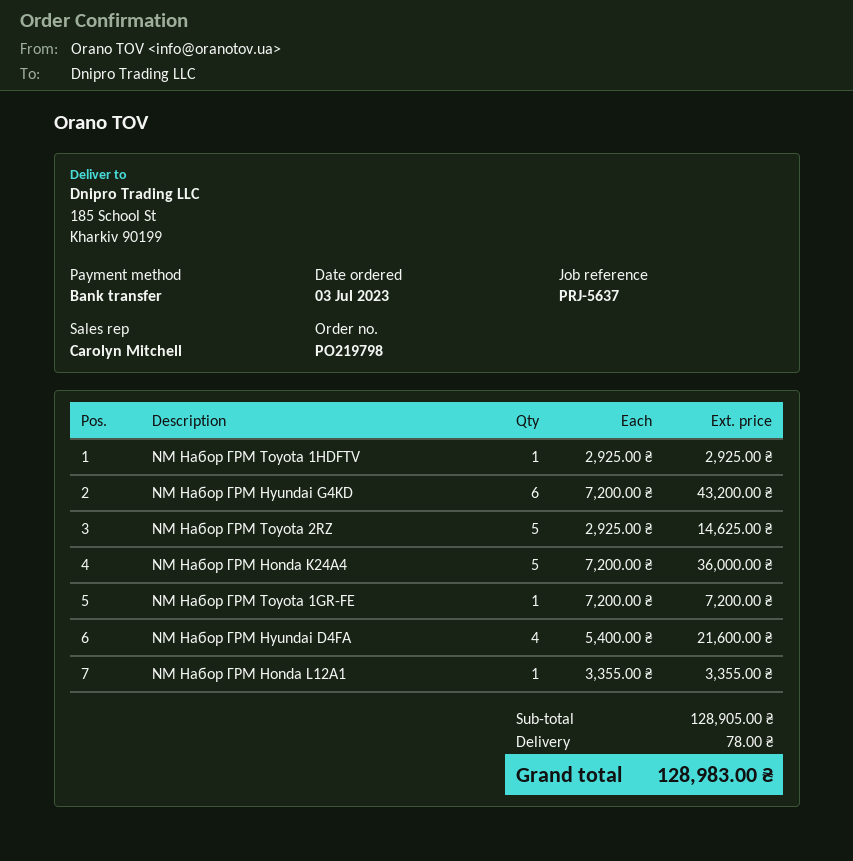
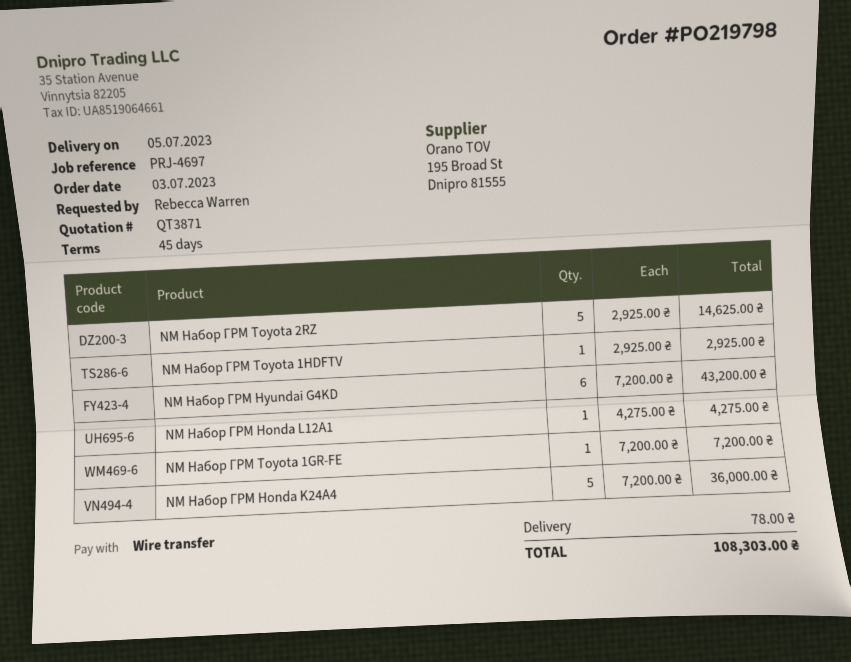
reference: PRJ-5637 -> PRJ-4697
NM Набор ГРМ Hyundai D4FA: 4 x 5400.00 = 21600.00 -> none
NM Набор ГРМ Honda L12A1: 1 x 3355.00 = 3355.00 -> 1 x 4275.00 = 4275.00
total: 128983.00 -> 108303.00

